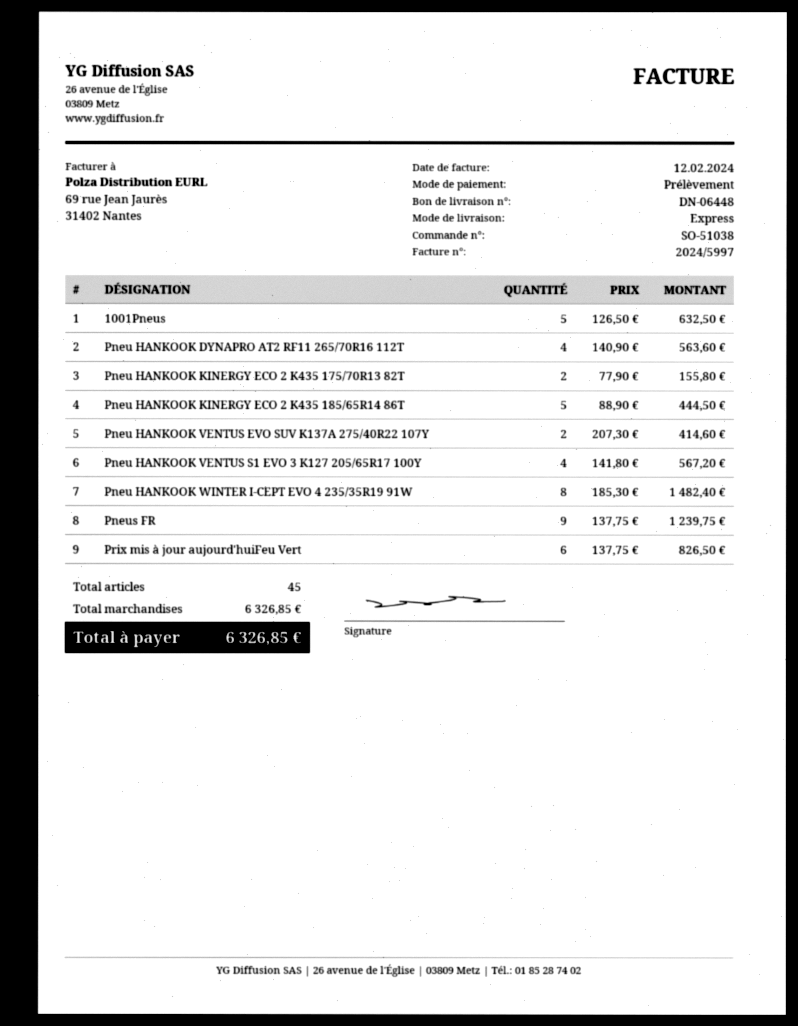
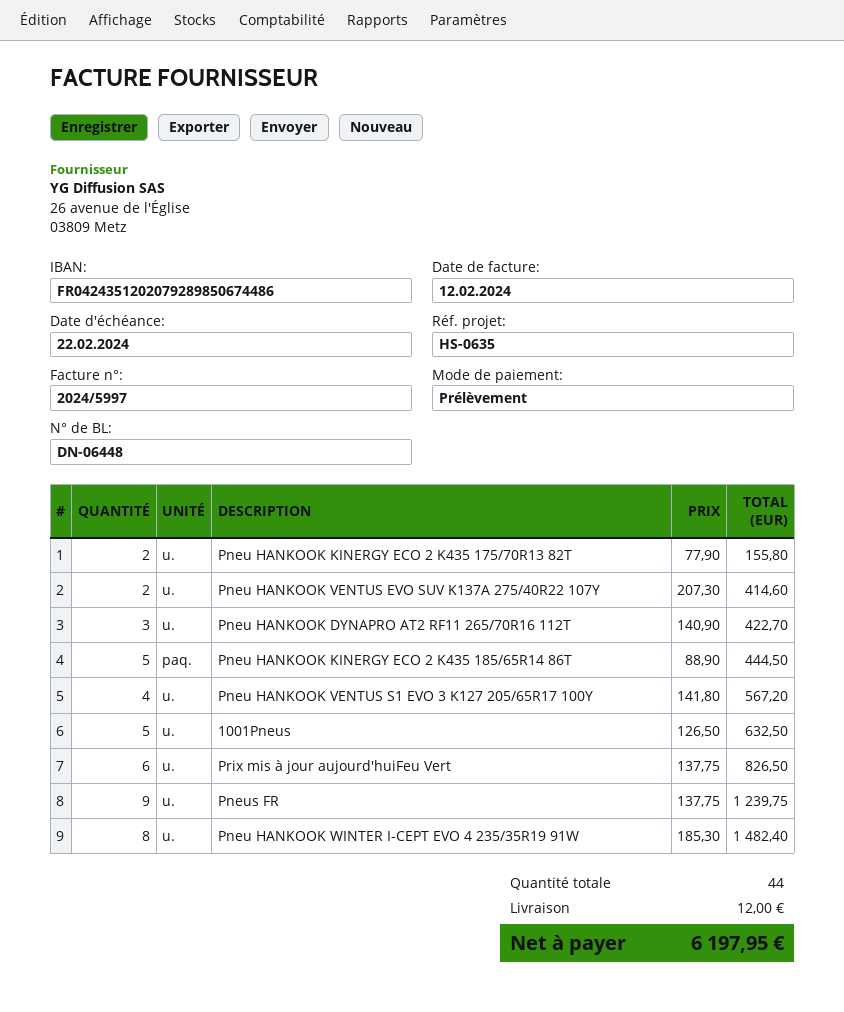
Pneu HANKOOK DYNAPRO AT2 RF11 265/70R16 112T: 4 x 140.90 = 563.60 -> 3 x 140.90 = 422.70
total quantity: 45 -> 44
shipping: none -> 12.00
total: 6326.85 -> 6197.95

